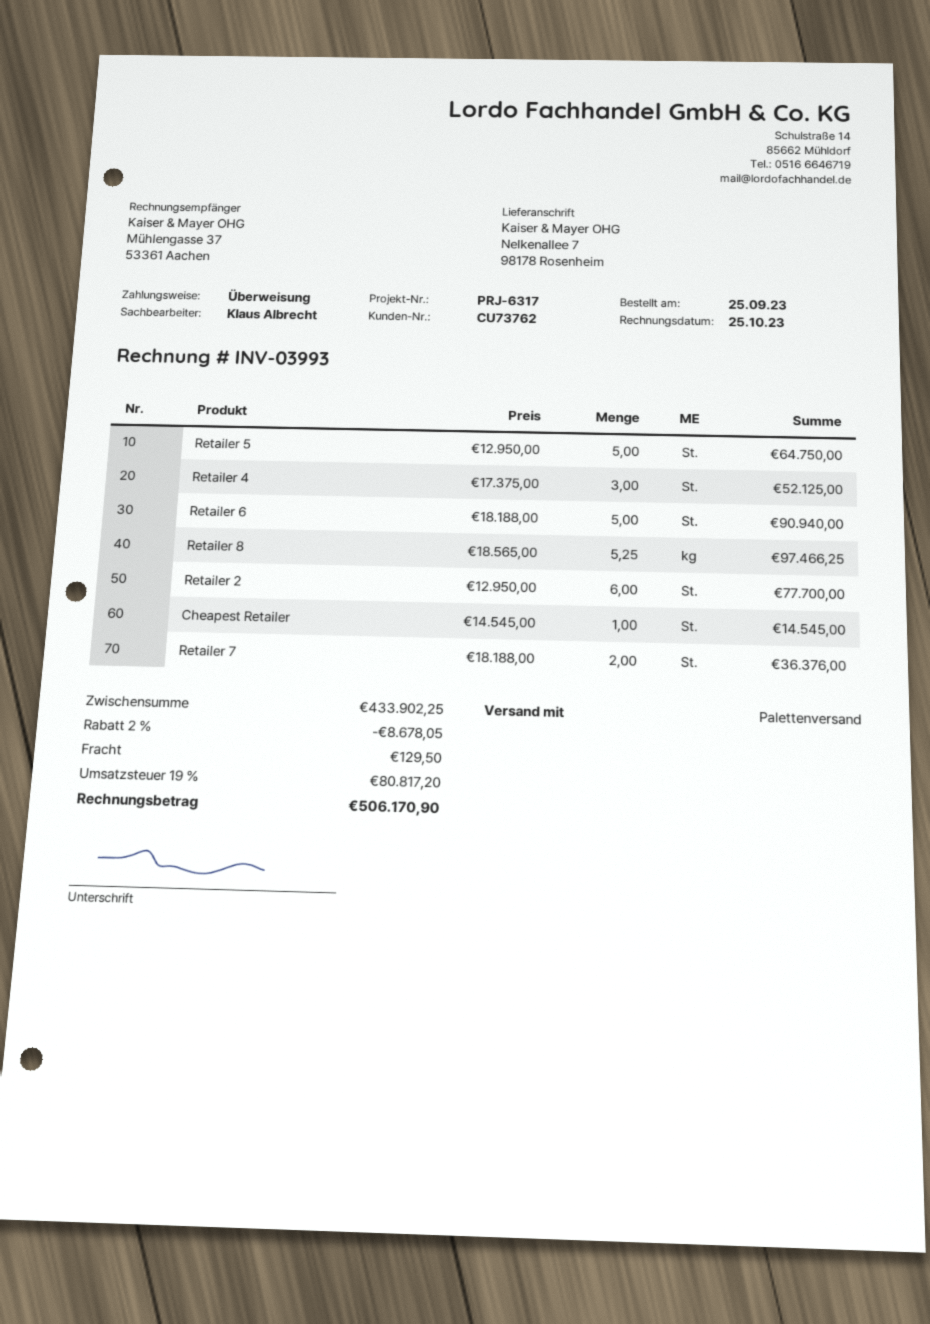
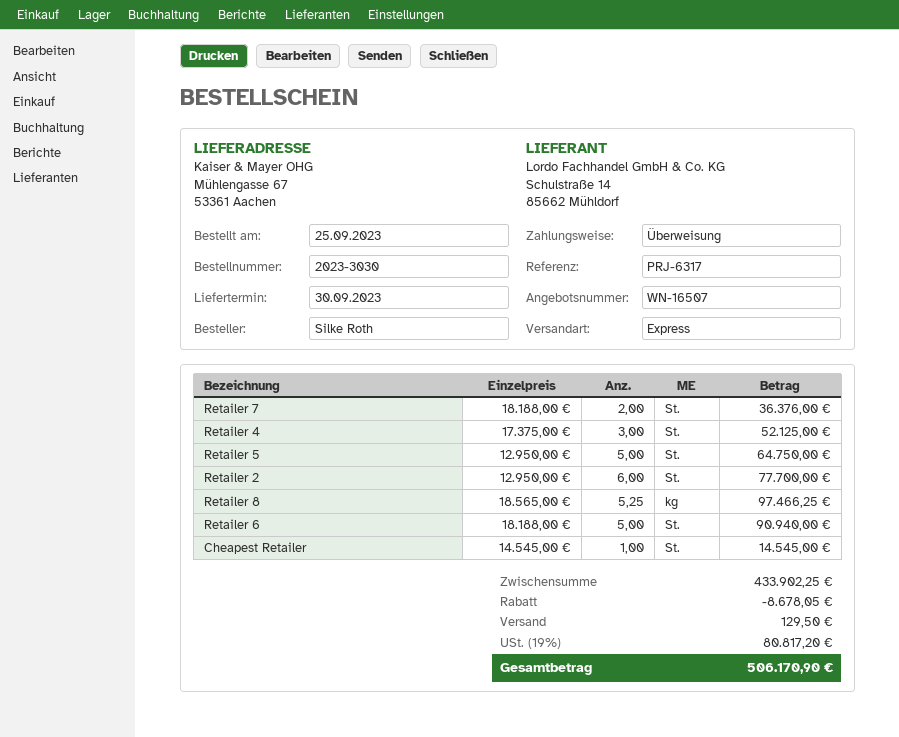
shipping method: pallet freight -> express
ship to: Nelkenallee 7, 98178 Rosenheim -> Mühlengasse 67, 53361 Aachen

